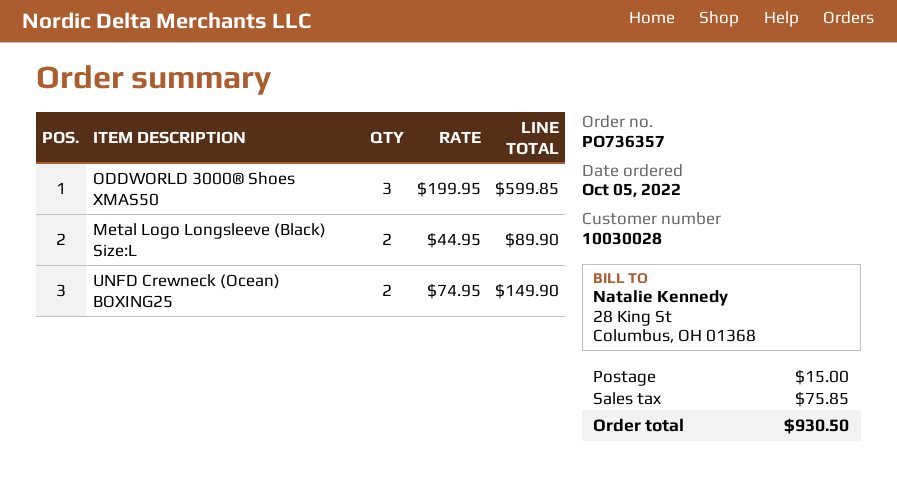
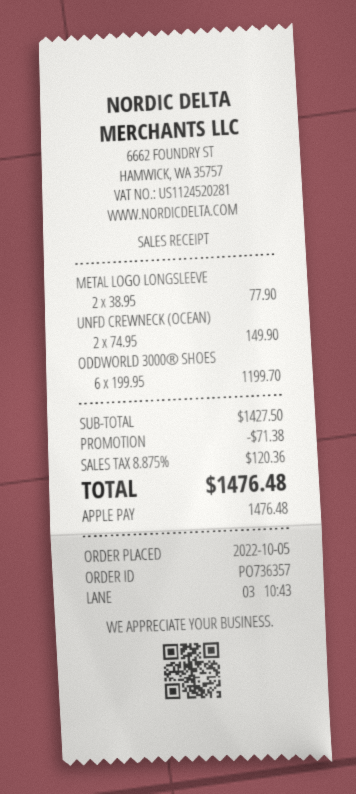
ODDWORLD 3000® Shoes XMAS50: 3 x 199.95 = 599.85 -> 6 x 199.95 = 1199.70
Metal Logo Longsleeve (Black) Size:L: 2 x 44.95 = 89.90 -> 2 x 38.95 = 77.90
discount: none -> 71.38
shipping: 15.00 -> none
tax: 75.85 -> 120.36
total: 930.50 -> 1476.48

